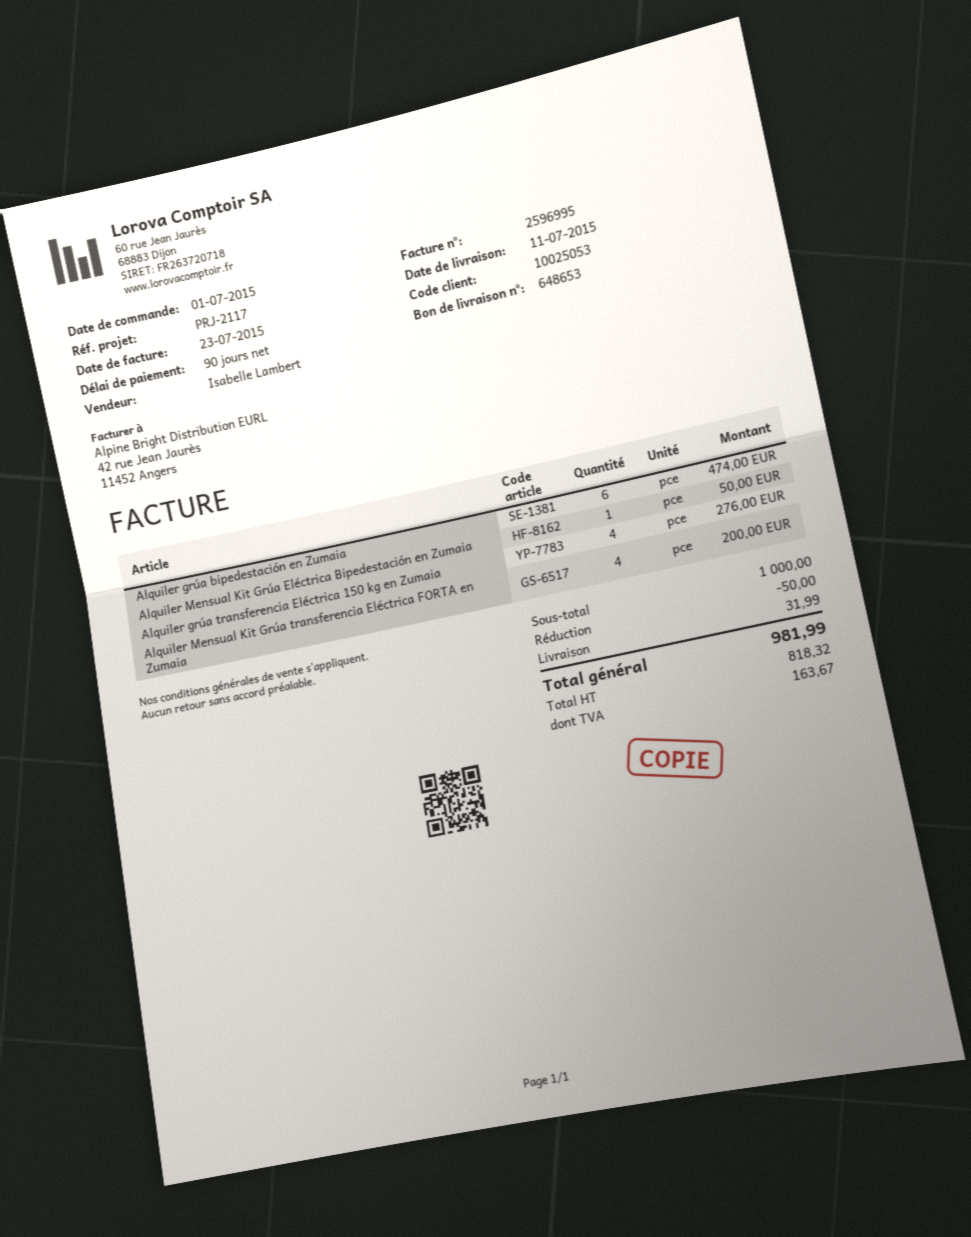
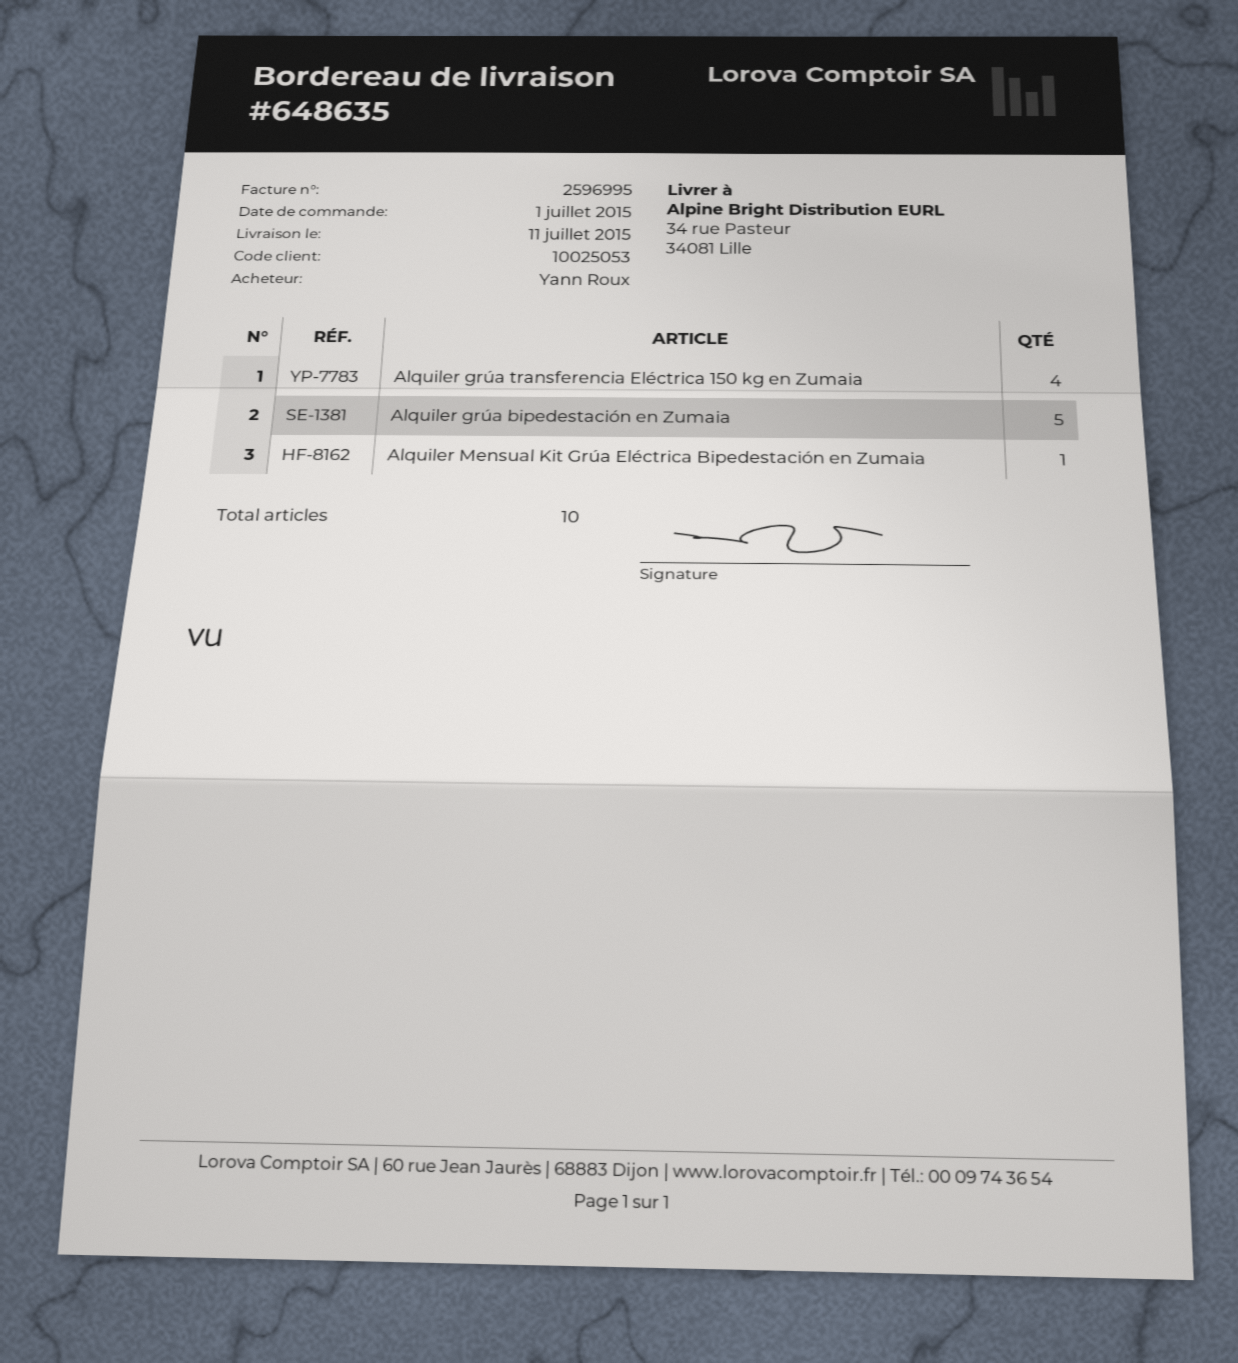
delivery note number: 648653 -> 648635
Alquiler grúa bipedestación en Zumaia: 6 -> 5
Alquiler Mensual Kit Grúa transferencia Eléctrica FORTA en Zumaia: 4 -> none

